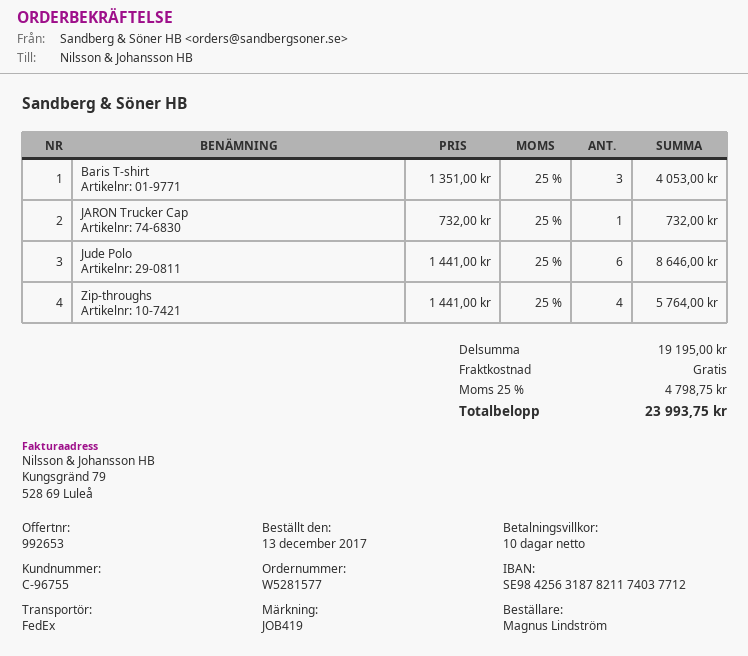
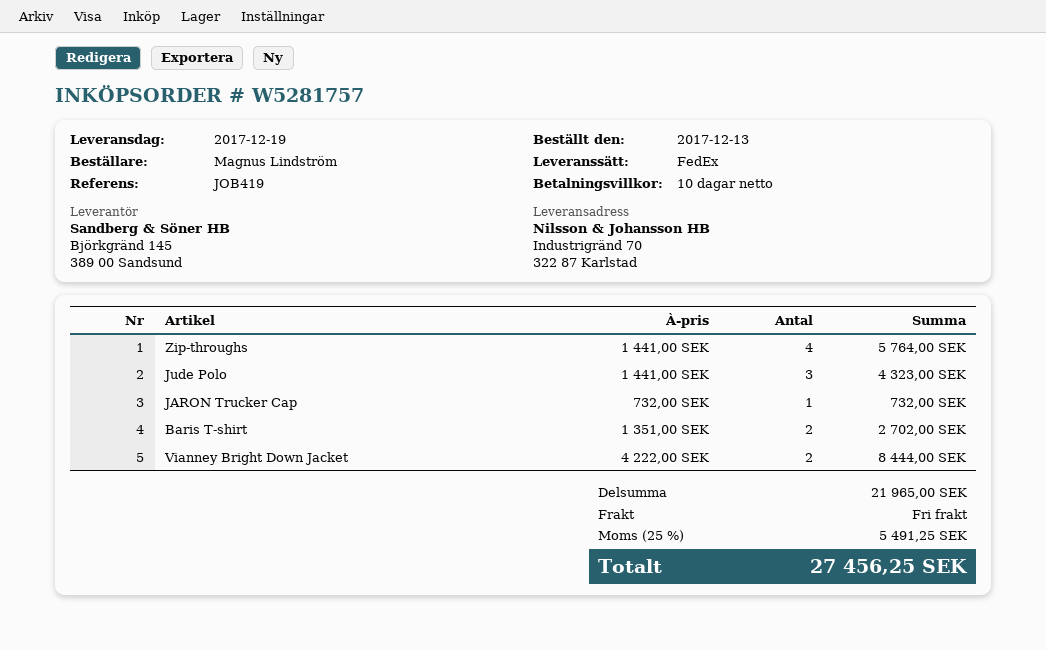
order number: W5281577 -> W5281757
Baris T-shirt: 3 x 1351.00 = 4053.00 -> 2 x 1351.00 = 2702.00
Jude Polo: 6 x 1441.00 = 8646.00 -> 3 x 1441.00 = 4323.00
Vianney Bright Down Jacket: none -> 2 x 4222.00 = 8444.00
subtotal: 19195.00 -> 21965.00
tax: 25% = 4798.75 -> 25% = 5491.25
total: 23993.75 -> 27456.25

